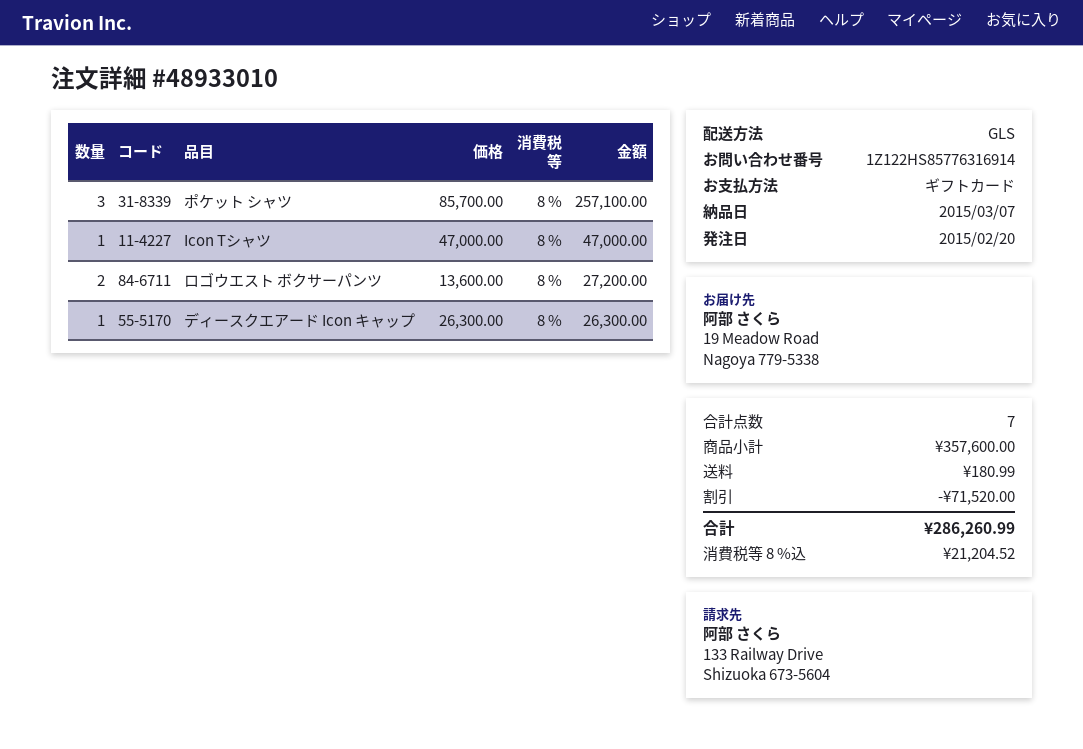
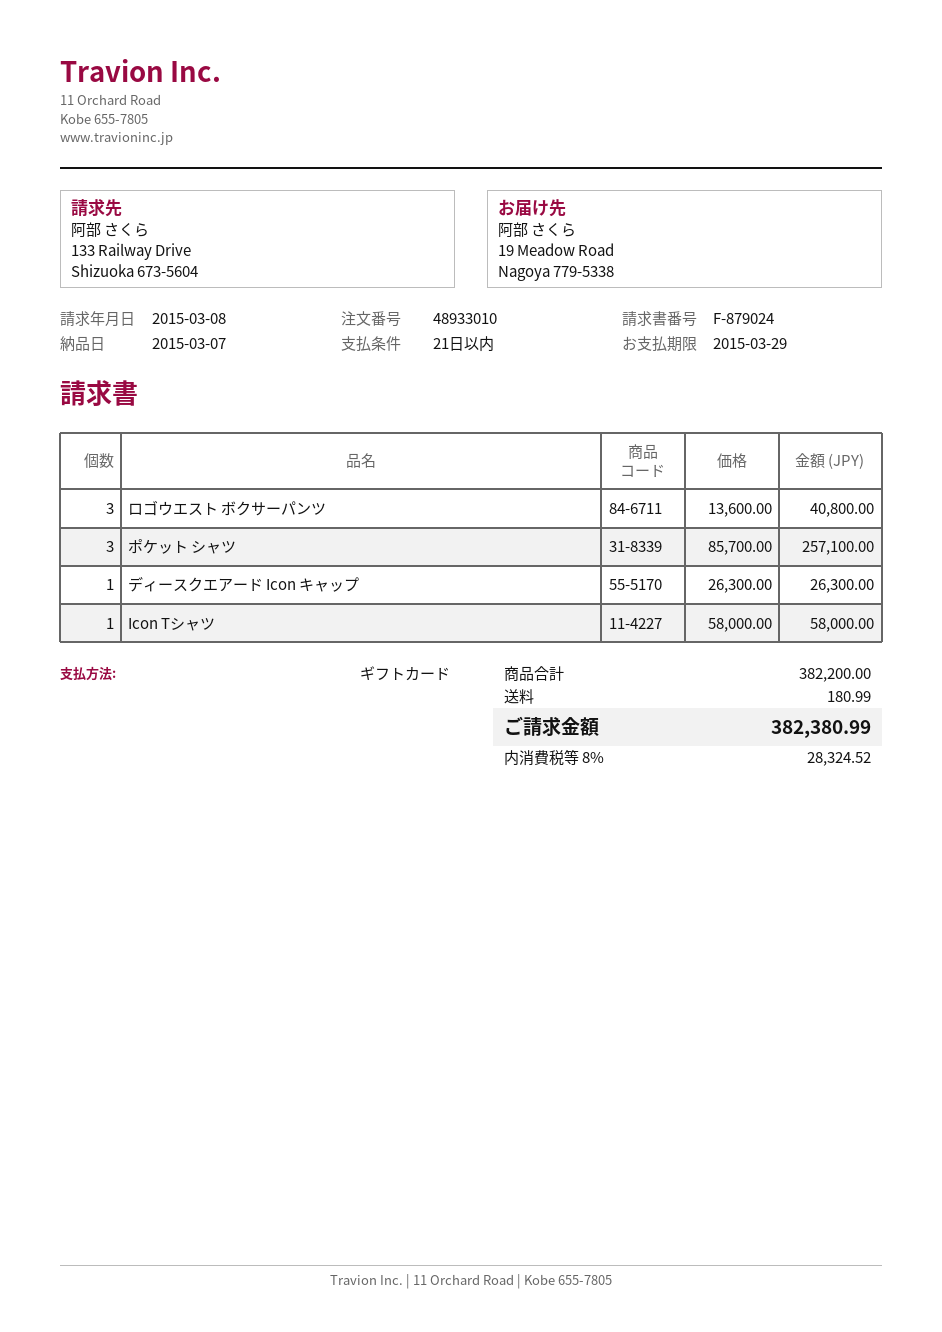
Icon Tシャツ: 1 x 47000.00 = 47000.00 -> 1 x 58000.00 = 58000.00
ロゴウエスト ボクサーパンツ: 2 x 13600.00 = 27200.00 -> 3 x 13600.00 = 40800.00
subtotal: 357600.00 -> 382200.00
discount: 71520.00 -> none
tax: 8% = 21204.52 -> 8% = 28324.52
total: 286260.99 -> 382380.99

